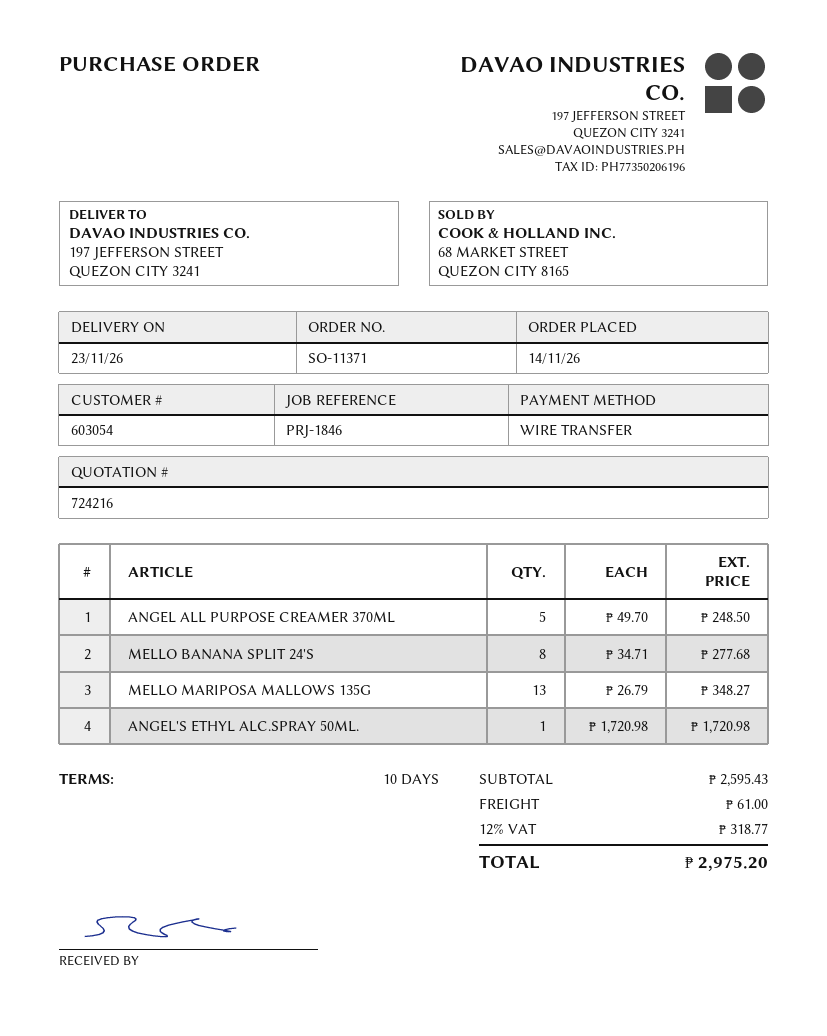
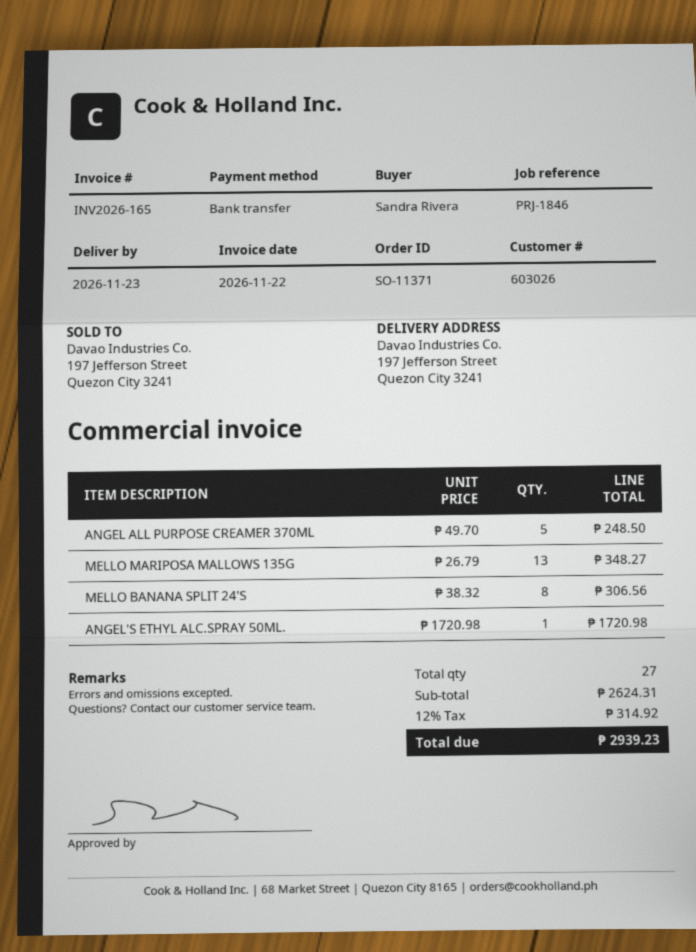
customer number: 603054 -> 603026
MELLO BANANA SPLIT 24'S: 8 x 34.71 = 277.68 -> 8 x 38.32 = 306.56
subtotal: 2595.43 -> 2624.31
shipping: 61.00 -> none
tax: 12% = 318.77 -> 12% = 314.92
total: 2975.20 -> 2939.23

